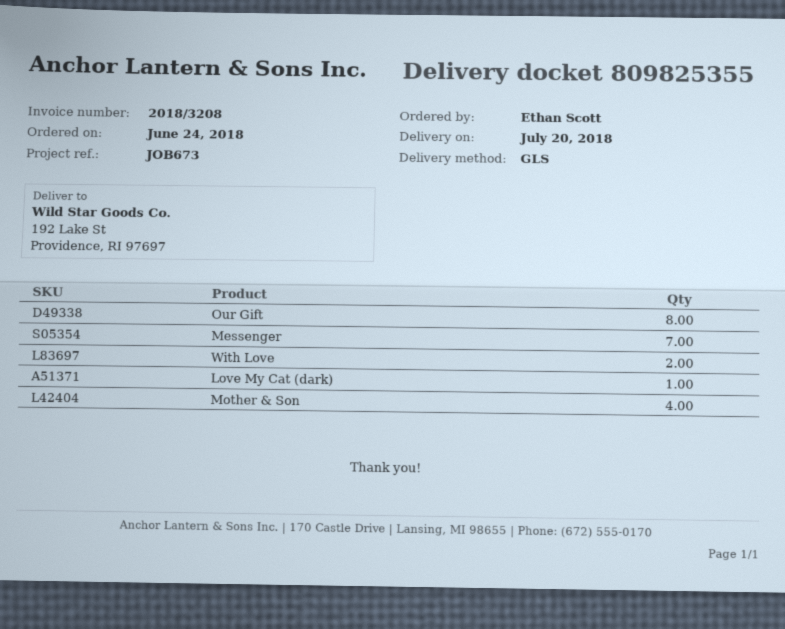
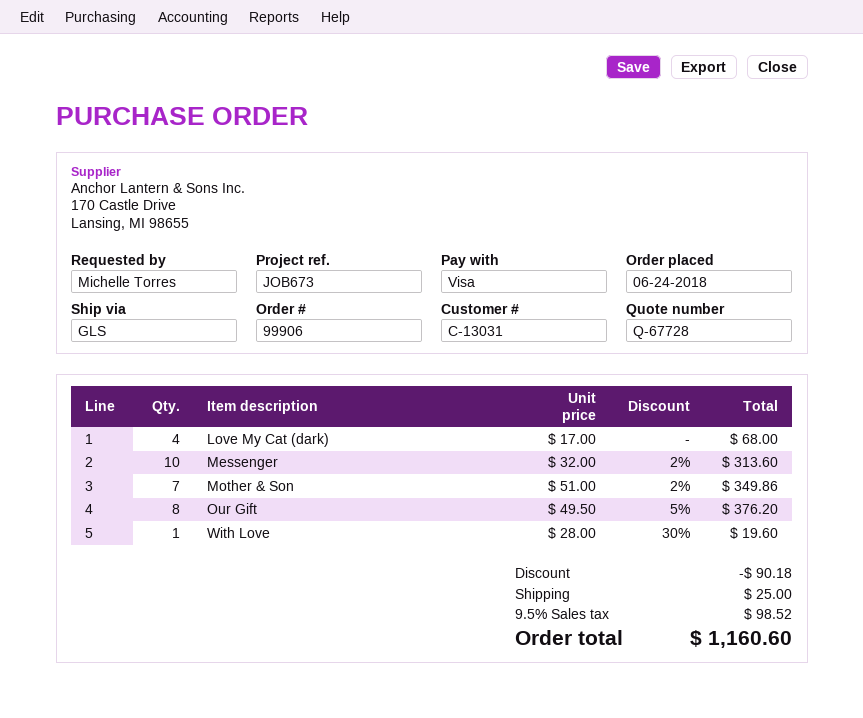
ordered by: Ethan Scott -> Michelle Torres
Messenger: 7 -> 10
With Love: 2 -> 1
Love My Cat (dark): 1 -> 4
Mother & Son: 4 -> 7

